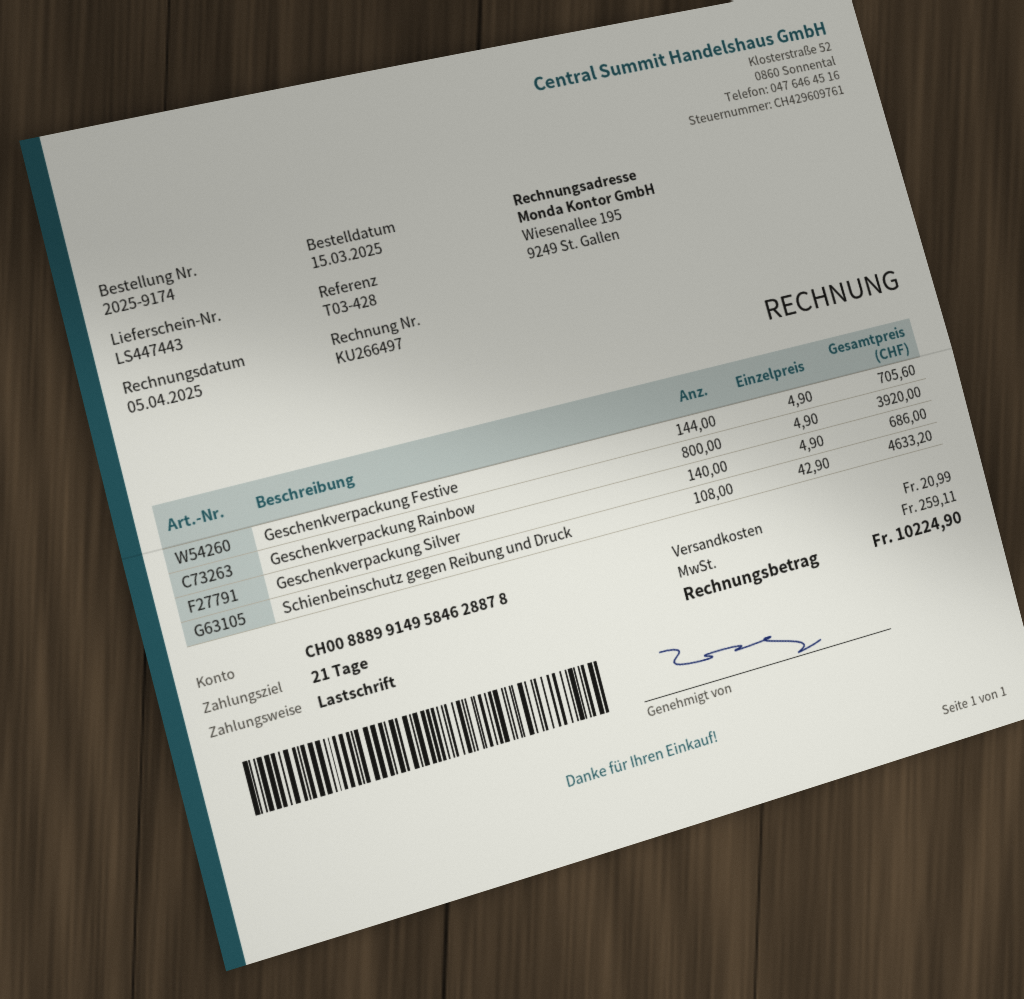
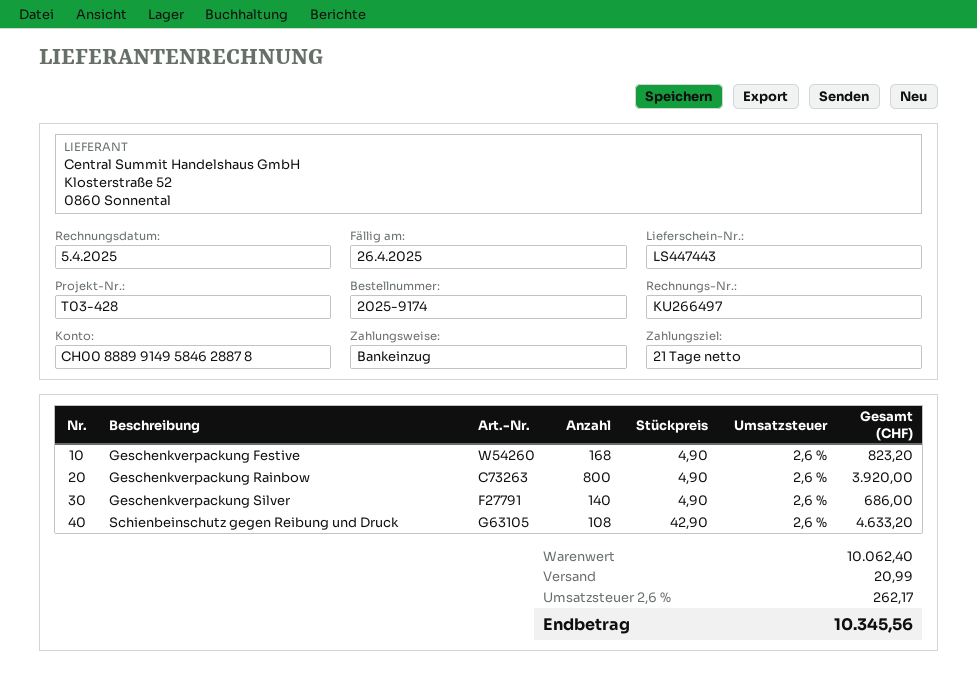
Geschenkverpackung Festive: 144 x 4.90 = 705.60 -> 168 x 4.90 = 823.20
tax: 259.11 -> 262.17
total: 10224.90 -> 10345.56

